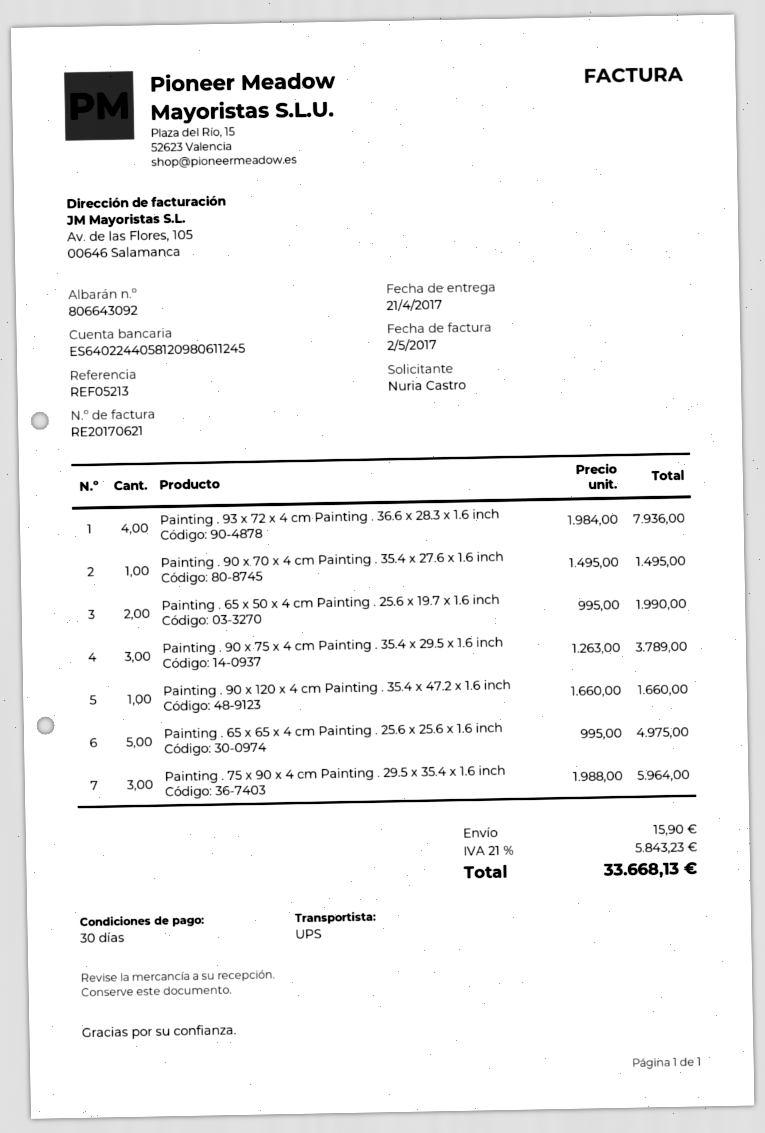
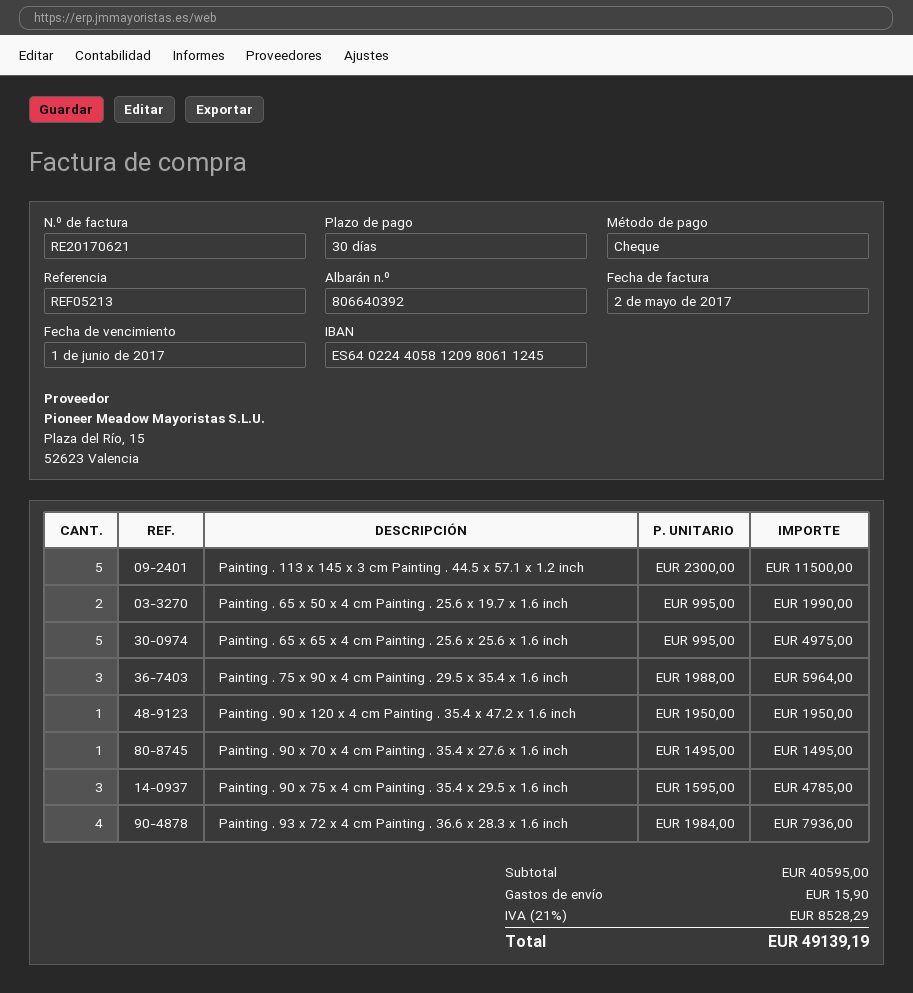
delivery note number: 806643092 -> 806640392
Painting . 90 x 75 x 4 cm Painting . 35.4 x 29.5 x 1.6 inch: 3 x 1263.00 = 3789.00 -> 3 x 1595.00 = 4785.00
Painting . 90 x 120 x 4 cm Painting . 35.4 x 47.2 x 1.6 inch: 1 x 1660.00 = 1660.00 -> 1 x 1950.00 = 1950.00
Painting . 113 x 145 x 3 cm Painting . 44.5 x 57.1 x 1.2 inch: none -> 5 x 2300.00 = 11500.00
tax: 21% = 5843.23 -> 21% = 8528.29
total: 33668.13 -> 49139.19

